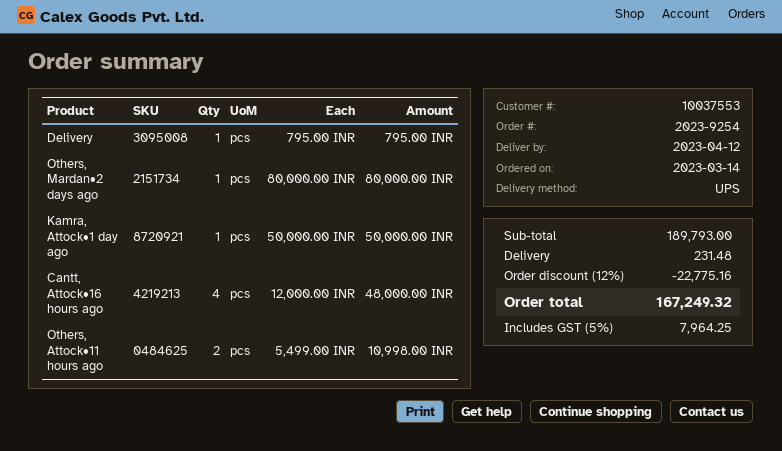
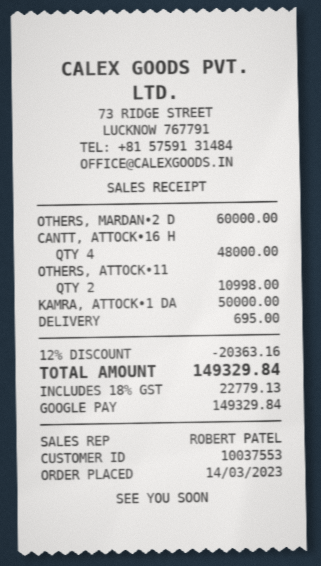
Delivery: 1 for 795.00 -> 1 for 695.00
Others, Mardan•2 days ago: 1 for 80000.00 -> 1 for 60000.00
discount: 12% = 22775.16 -> 12% = 20363.16
shipping: 231.48 -> none
tax: 5% = 7964.25 -> 18% = 22779.13
total: 167249.32 -> 149329.84

